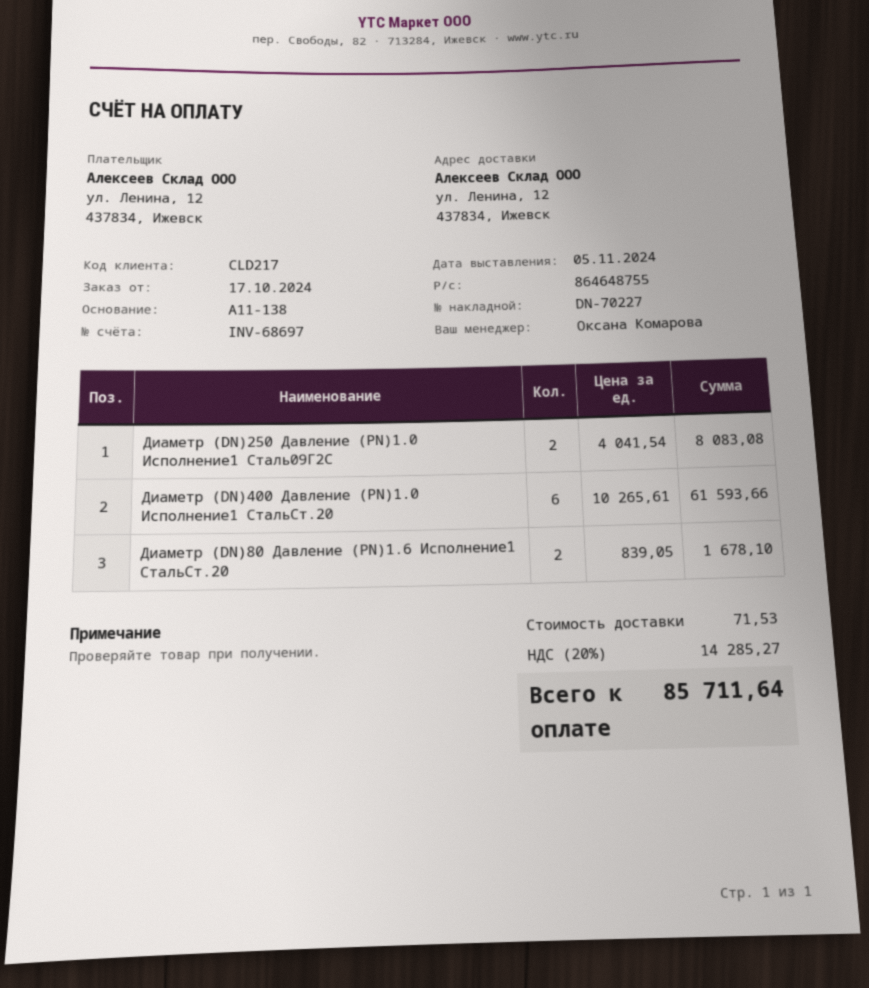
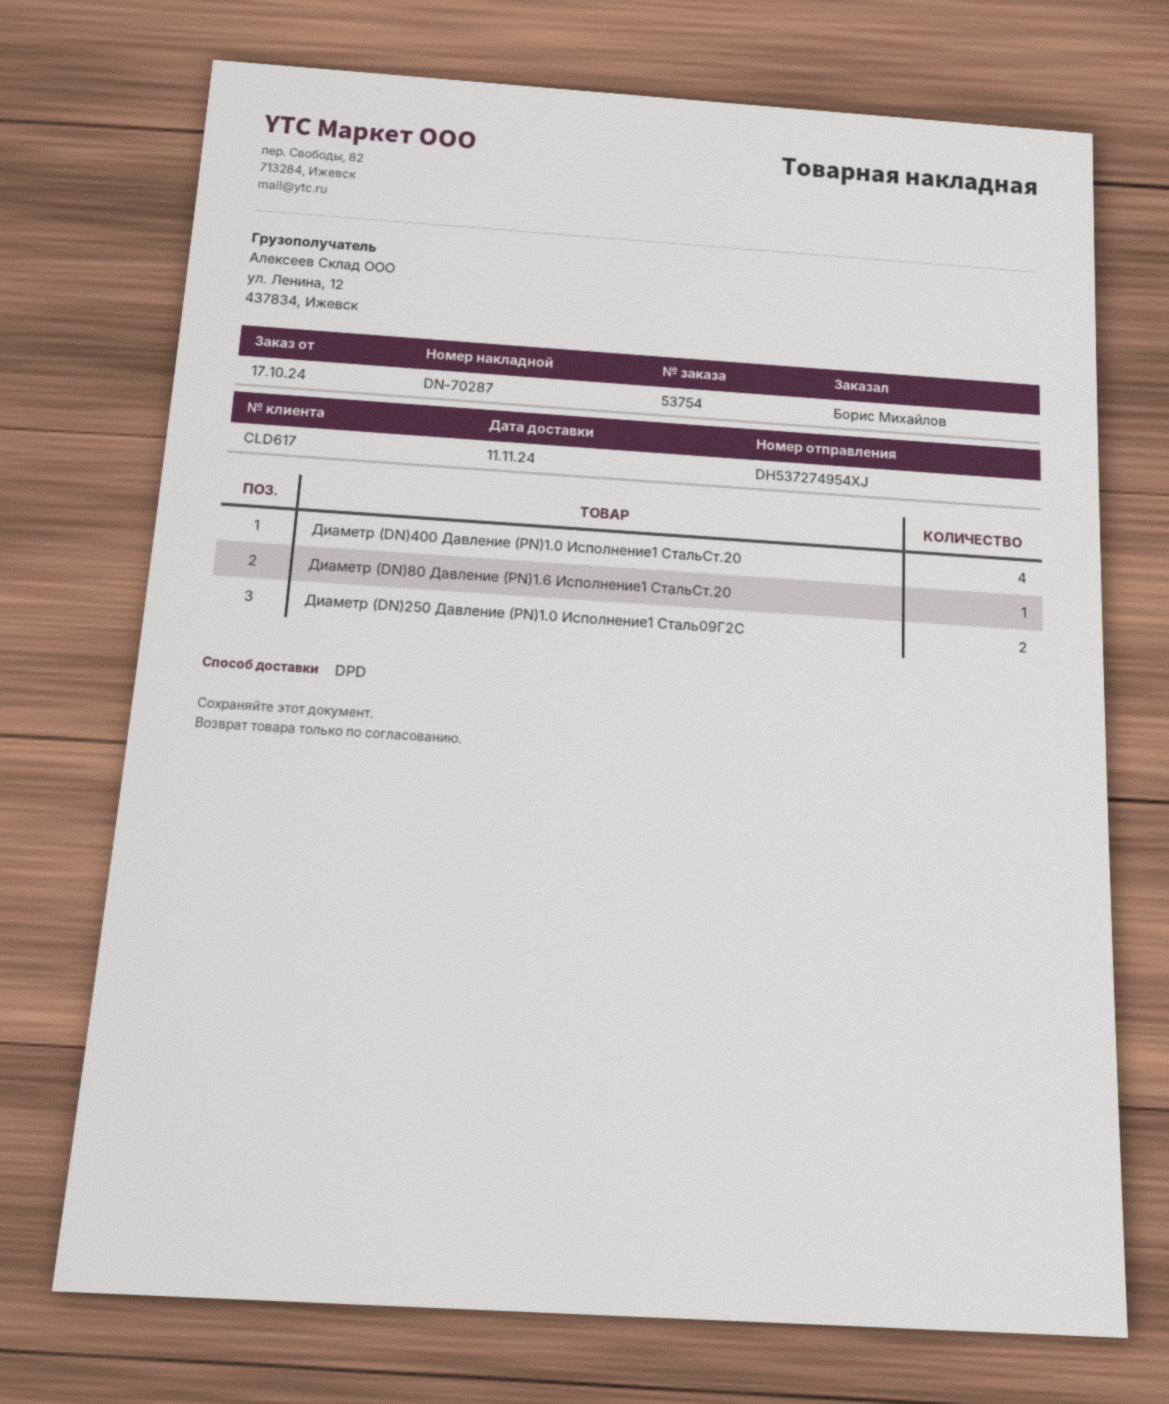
delivery note number: DN-70227 -> DN-70287
customer number: CLD217 -> CLD617
Диаметр (DN)400 Давление (PN)1.0 Исполнение1 СтальСт.20: 6 -> 4
Диаметр (DN)80 Давление (PN)1.6 Исполнение1 СтальСт.20: 2 -> 1

